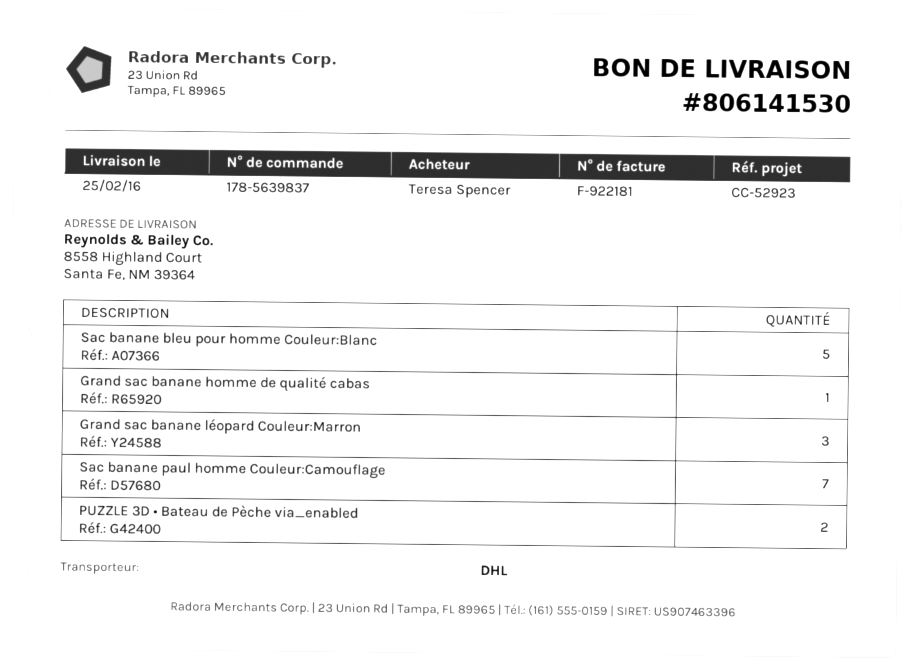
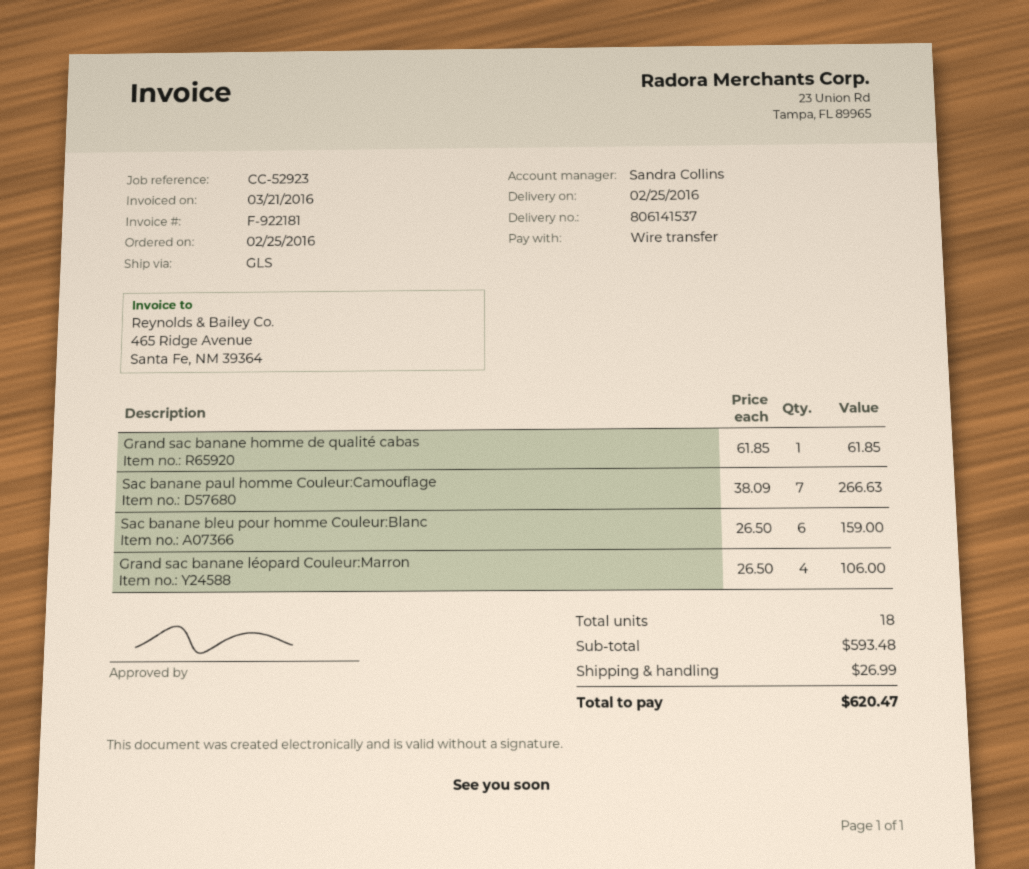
delivery note number: 806141530 -> 806141537
shipping method: DHL -> GLS
Sac banane bleu pour homme Couleur:Blanc: 5 -> 6
Grand sac banane léopard Couleur:Marron: 3 -> 4
PUZZLE 3D • Bateau de Pèche via_enabled: 2 -> none

